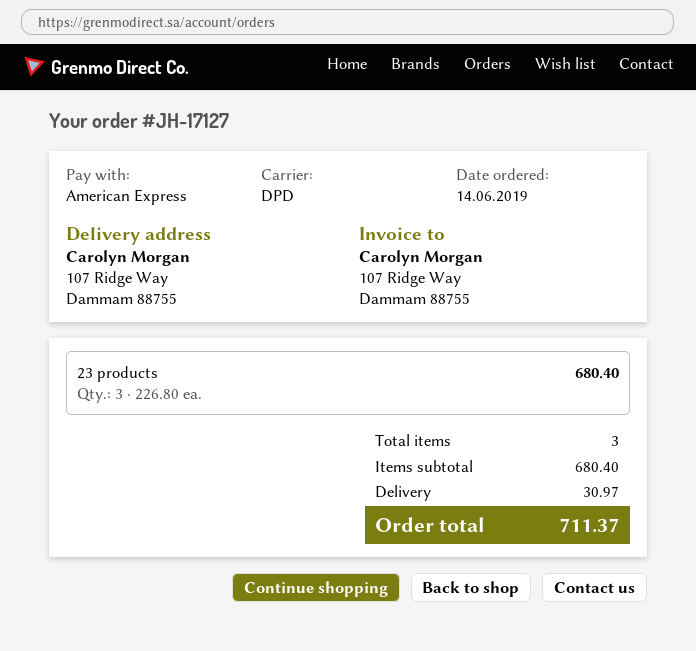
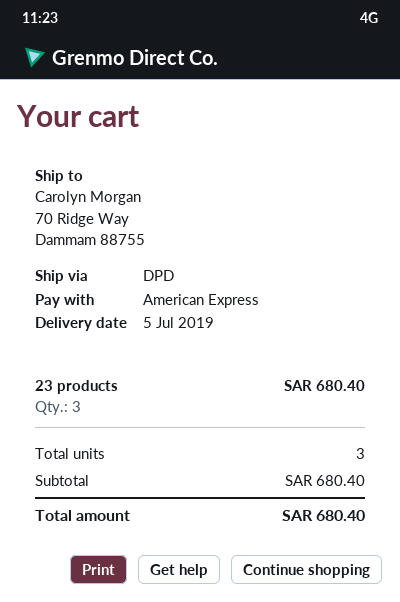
ship to: 107 Ridge Way, Dammam 88755 -> 70 Ridge Way, Dammam 88755
shipping: 30.97 -> none
total: 711.37 -> 680.40

